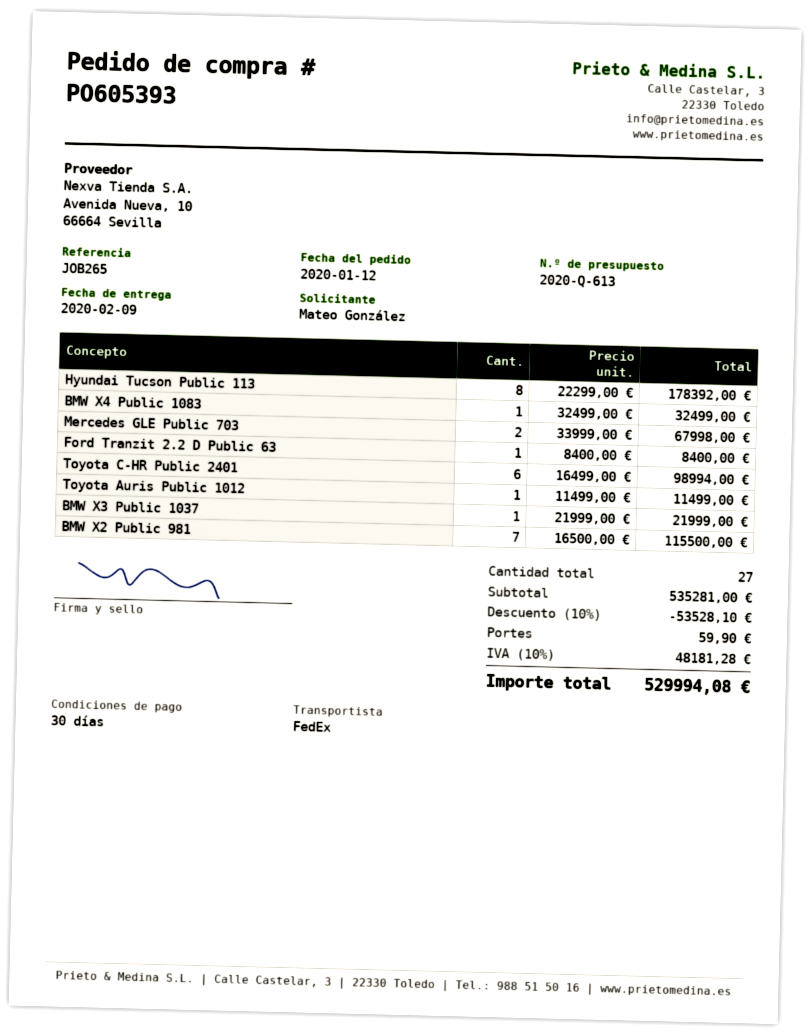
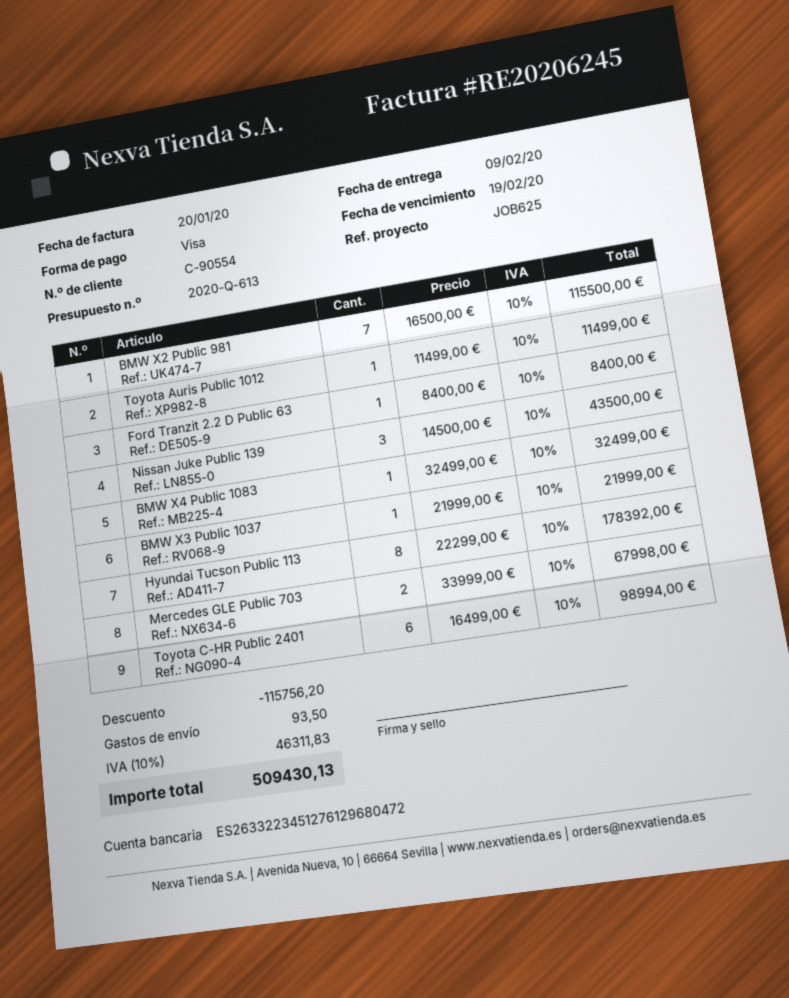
reference: JOB265 -> JOB625
Nissan Juke Public 139: none -> 3 x 14500.00 = 43500.00
discount: 53528.10 -> 115756.20
shipping: 59.90 -> 93.50
tax: 10% = 48181.28 -> 10% = 46311.83
total: 529994.08 -> 509430.13

